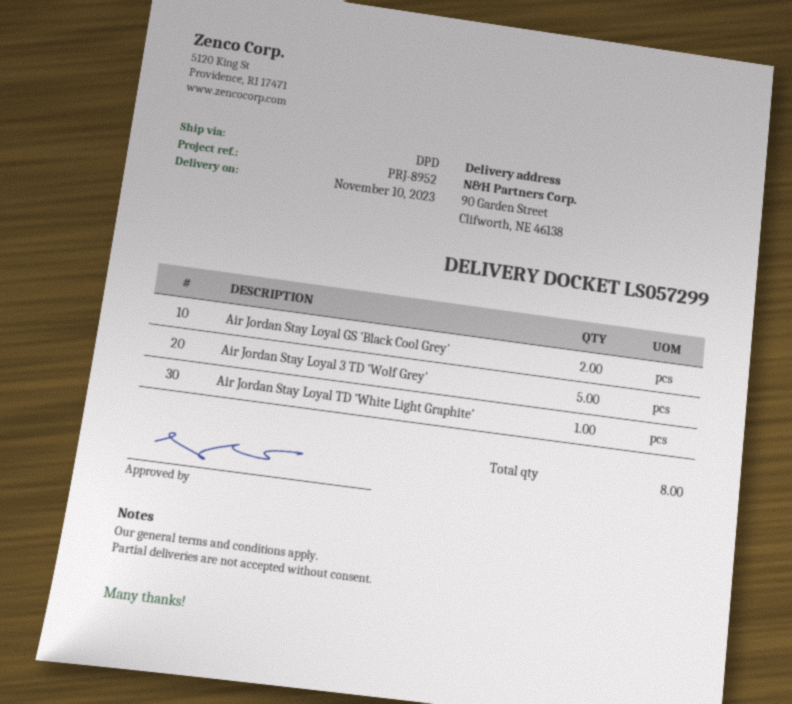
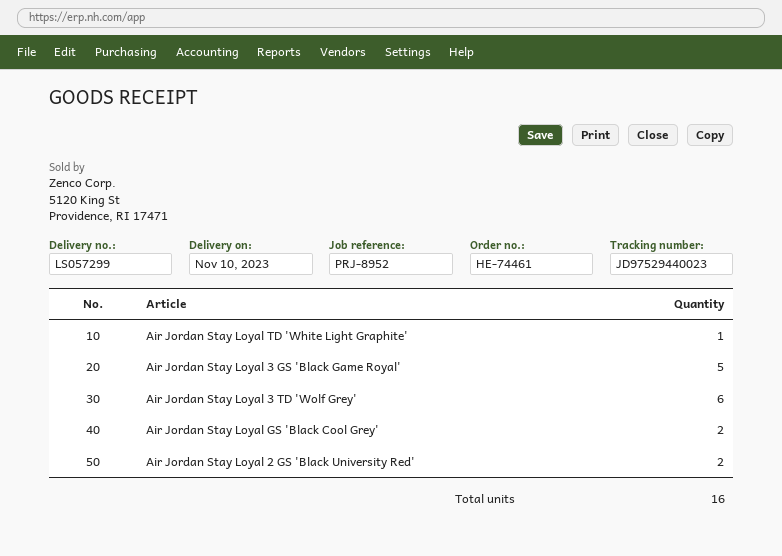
Air Jordan Stay Loyal 3 TD 'Wolf Grey': 5 -> 6
Air Jordan Stay Loyal 3 GS 'Black Game Royal': none -> 5
Air Jordan Stay Loyal 2 GS 'Black University Red': none -> 2
total quantity: 8 -> 16

